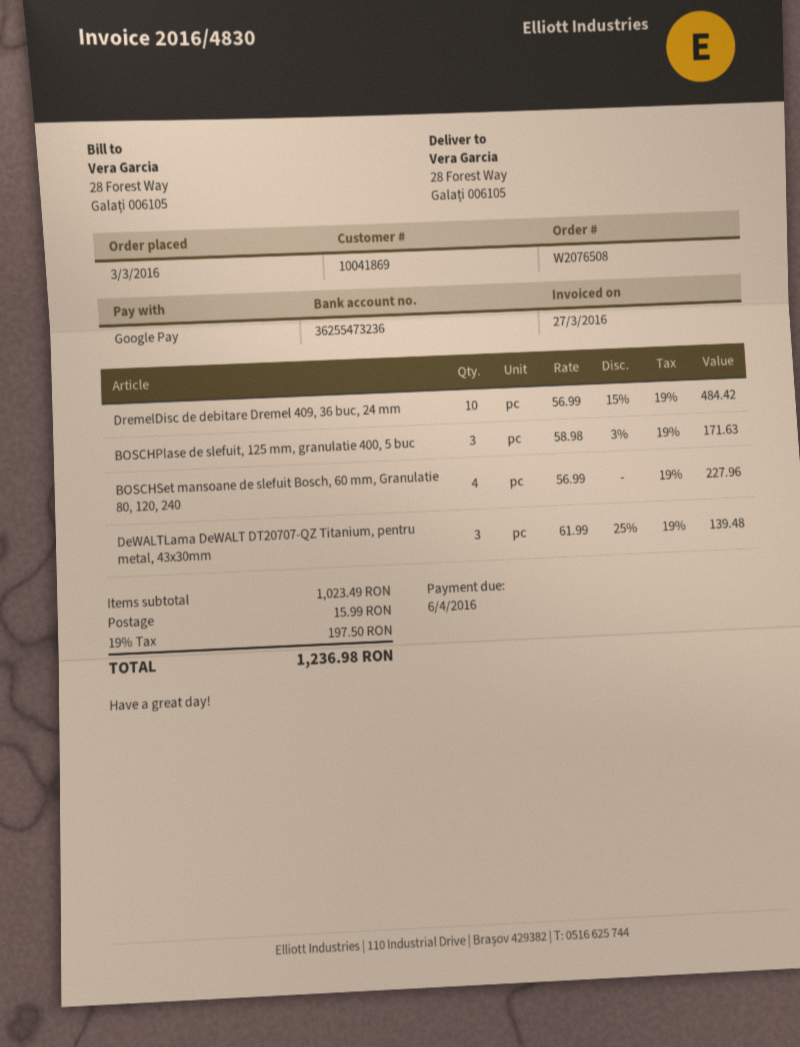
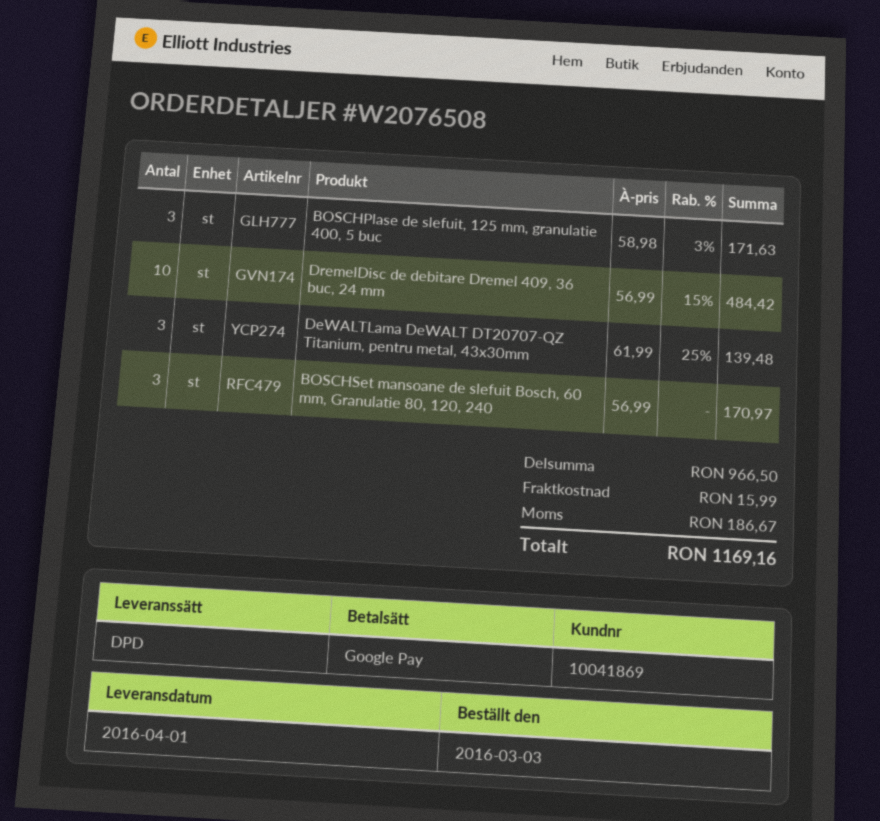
BOSCHSet mansoane de slefuit Bosch, 60 mm, Granulatie 80, 120, 240: 4 x 56.99 = 227.96 -> 3 x 56.99 = 170.97
subtotal: 1023.49 -> 966.50
tax: 197.50 -> 186.67
total: 1236.98 -> 1169.16

